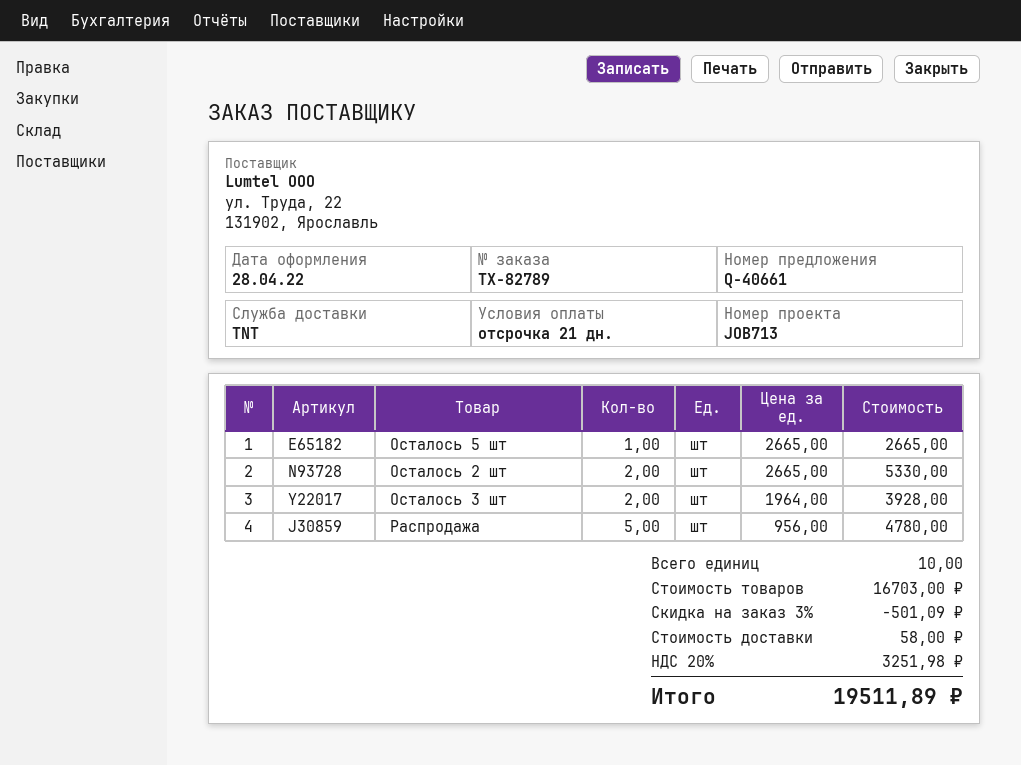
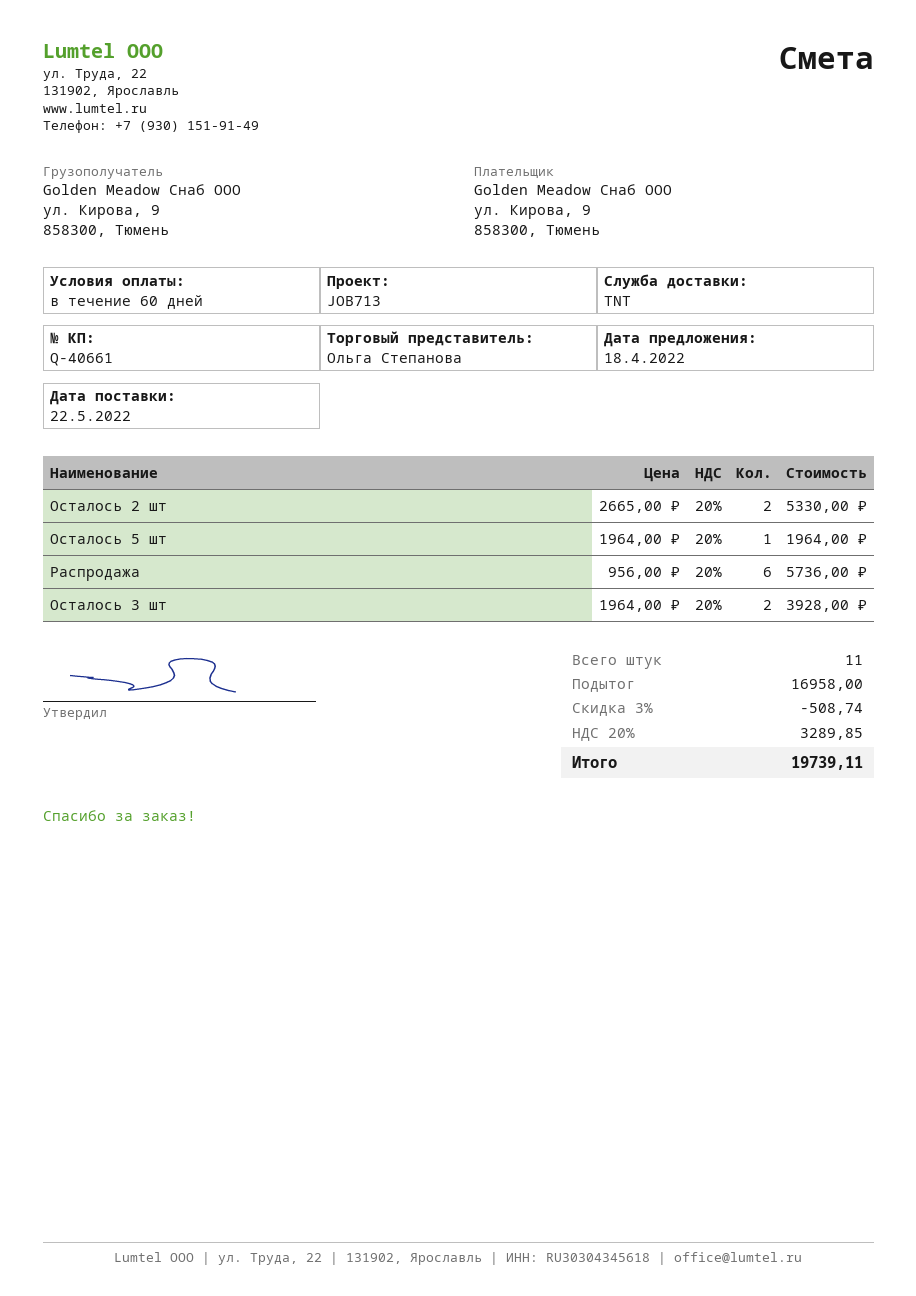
payment terms: 21 days -> 60 days
Осталось 5 шт: 1 x 2665.00 = 2665.00 -> 1 x 1964.00 = 1964.00
Распродажа: 5 x 956.00 = 4780.00 -> 6 x 956.00 = 5736.00
total quantity: 10 -> 11
subtotal: 16703.00 -> 16958.00
discount: 3% = 501.09 -> 3% = 508.74
shipping: 58.00 -> none
tax: 20% = 3251.98 -> 20% = 3289.85
total: 19511.89 -> 19739.11

